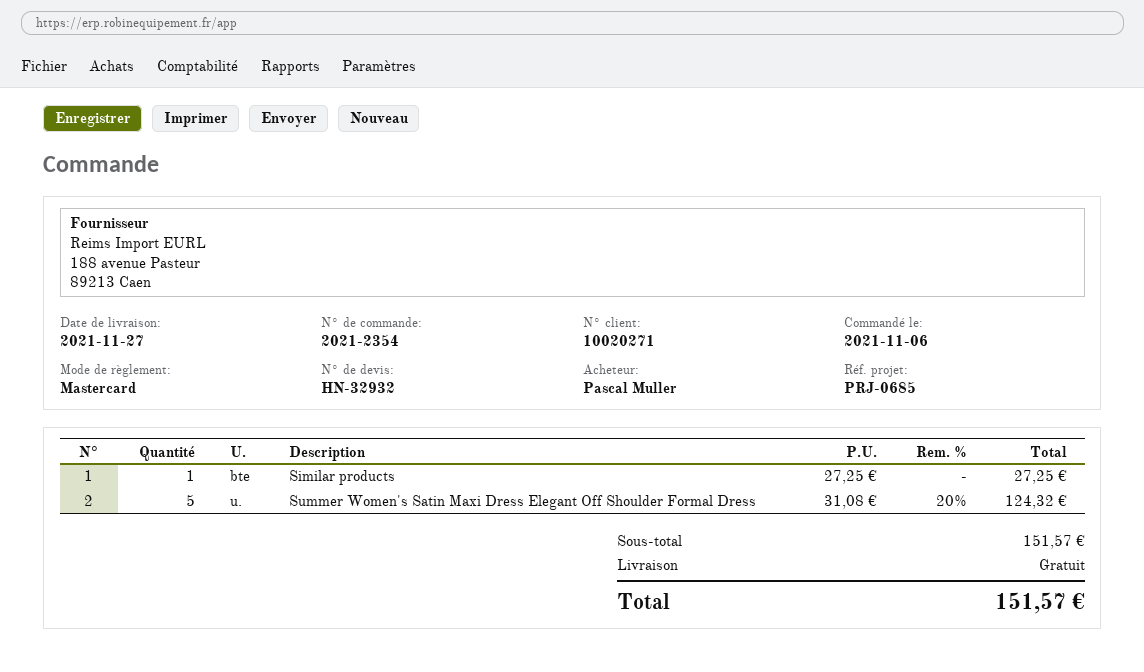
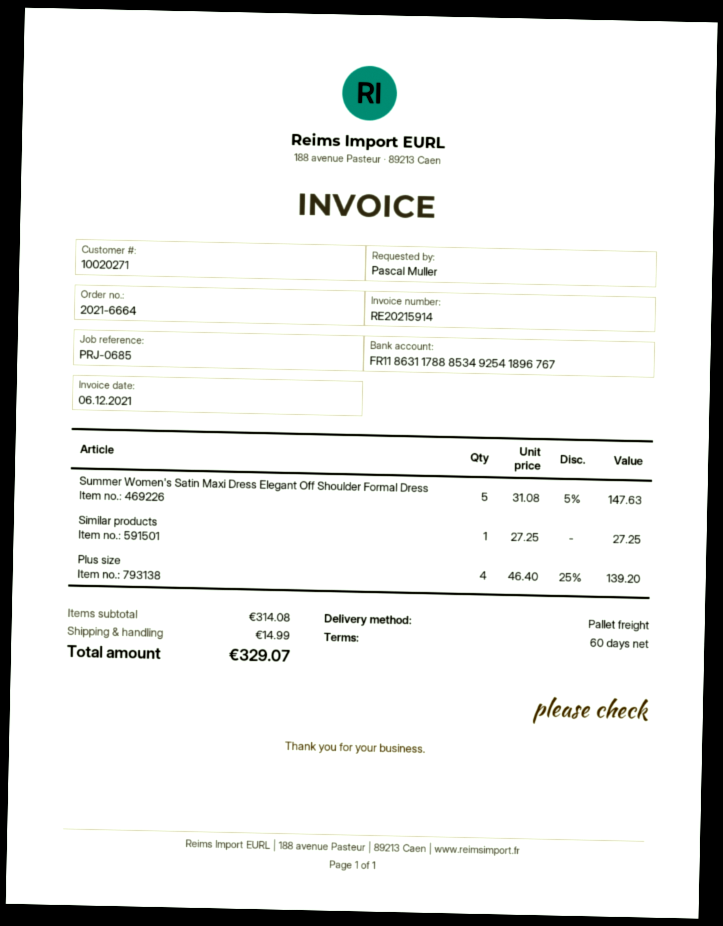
order number: 2021-2354 -> 2021-6664
Summer Women's Satin Maxi Dress Elegant Off Shoulder Formal Dress: 5 x 31.08 - 20% = 124.32 -> 5 x 31.08 - 5% = 147.63
Plus size: none -> 4 x 46.40 - 25% = 139.20
subtotal: 151.57 -> 314.08
shipping: 0.00 -> 14.99
total: 151.57 -> 329.07

